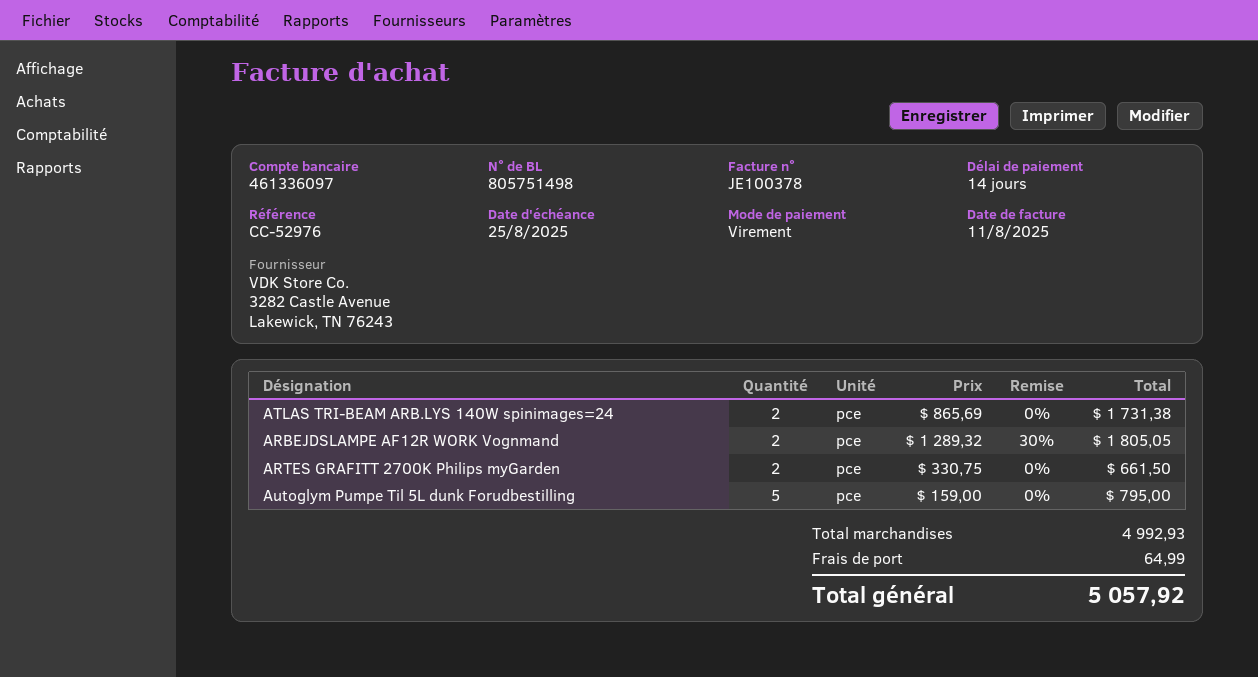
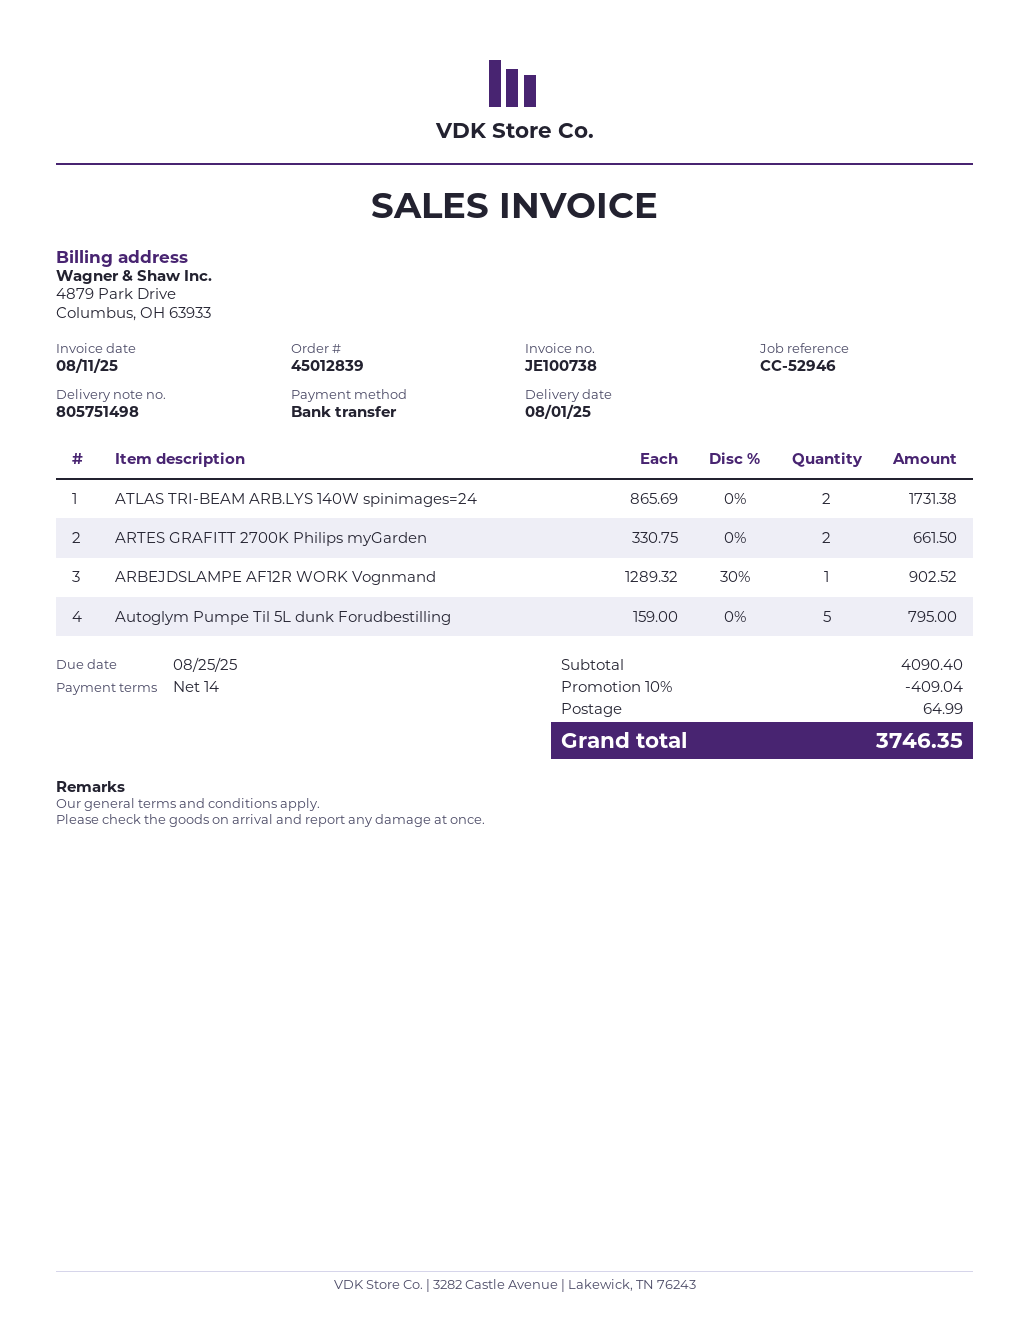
invoice number: JE100378 -> JE100738
reference: CC-52976 -> CC-52946
ARBEJDSLAMPE AF12R WORK Vognmand: 2 x 1289.32 - 30% = 1805.05 -> 1 x 1289.32 - 30% = 902.52
subtotal: 4992.93 -> 4090.40
discount: none -> 10% = 409.04
total: 5057.92 -> 3746.35

